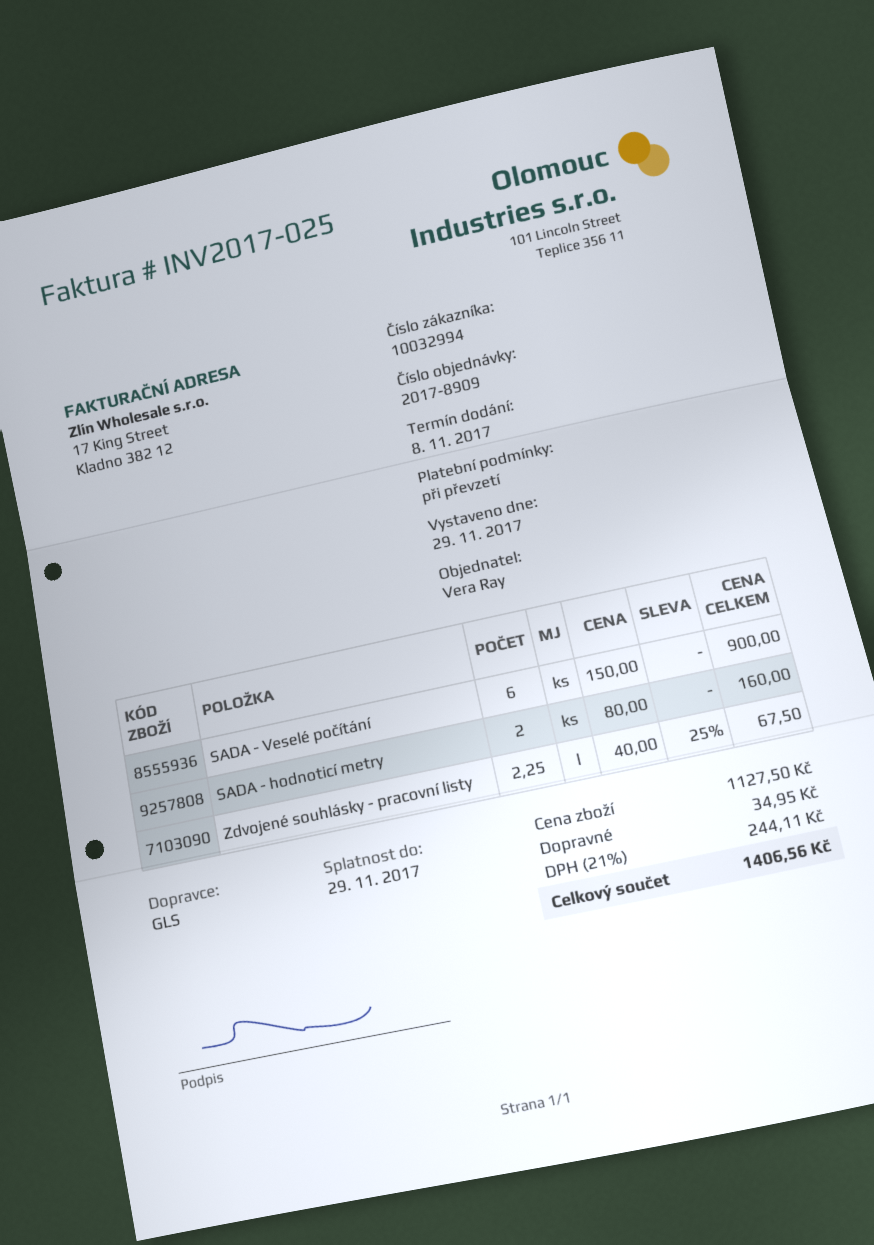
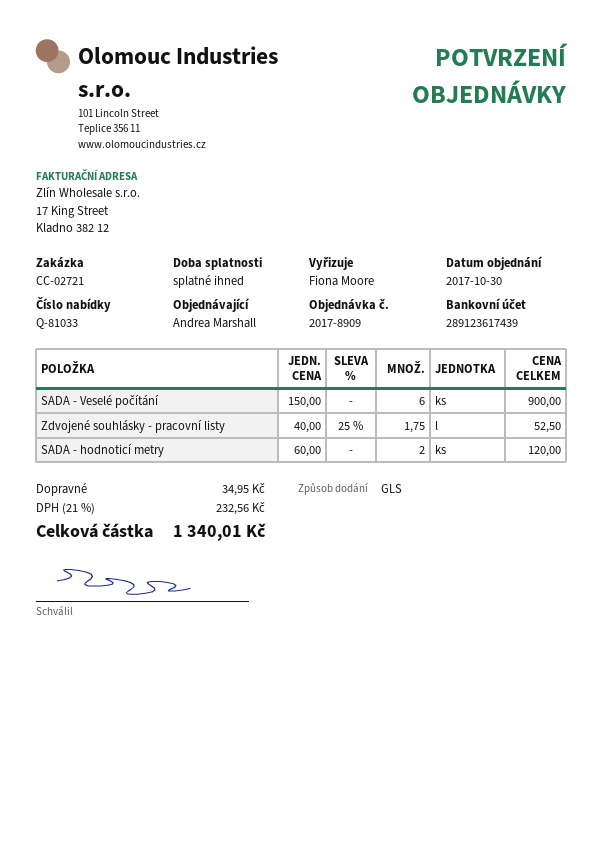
ordered by: Vera Ray -> Andrea Marshall
SADA - hodnoticí metry: 2 x 80.00 = 160.00 -> 2 x 60.00 = 120.00
Zdvojené souhlásky - pracovní listy: 2.25 x 40.00 - 25% = 67.50 -> 1.75 x 40.00 - 25% = 52.50
tax: 21% = 244.11 -> 21% = 232.56
total: 1406.56 -> 1340.01

